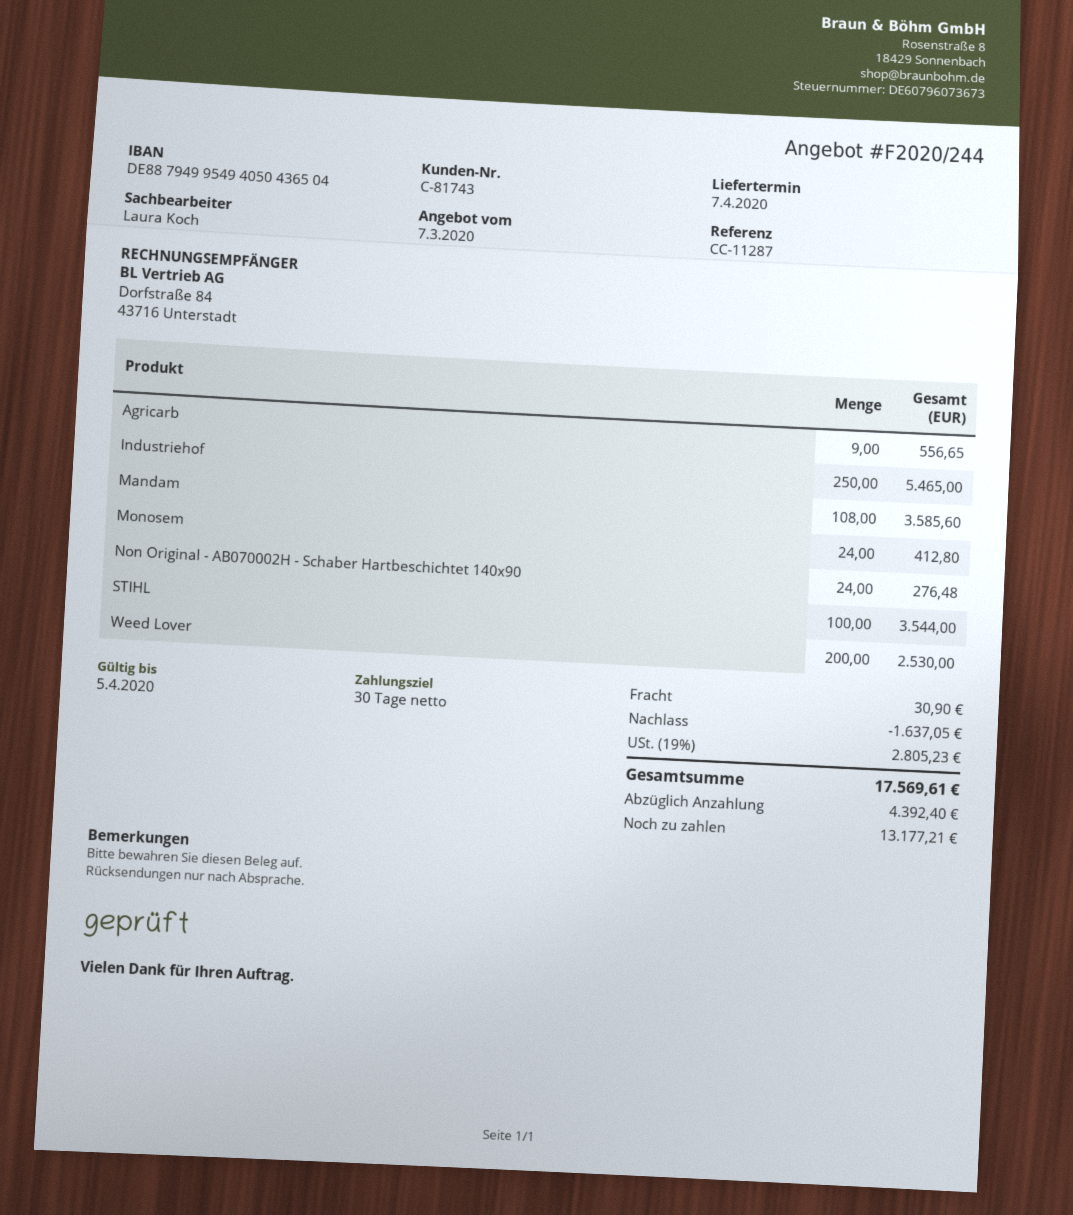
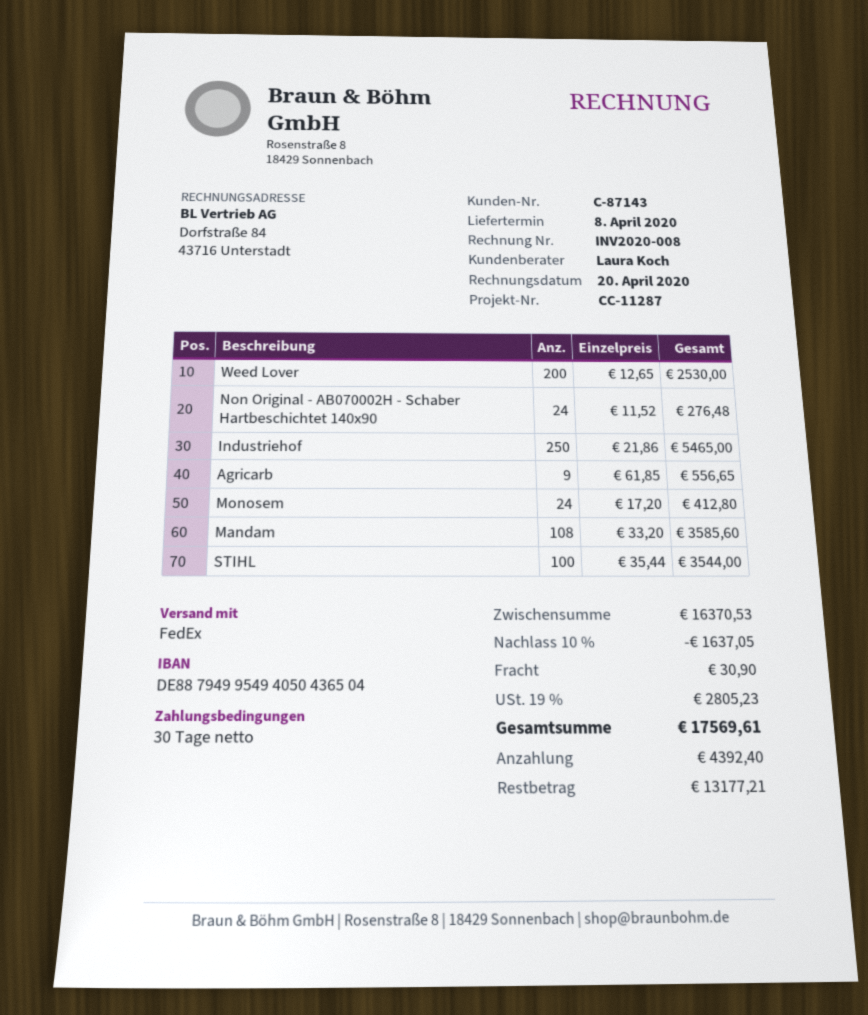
delivery date: 2020-04-07 -> 2020-04-08
customer number: C-81743 -> C-87143

